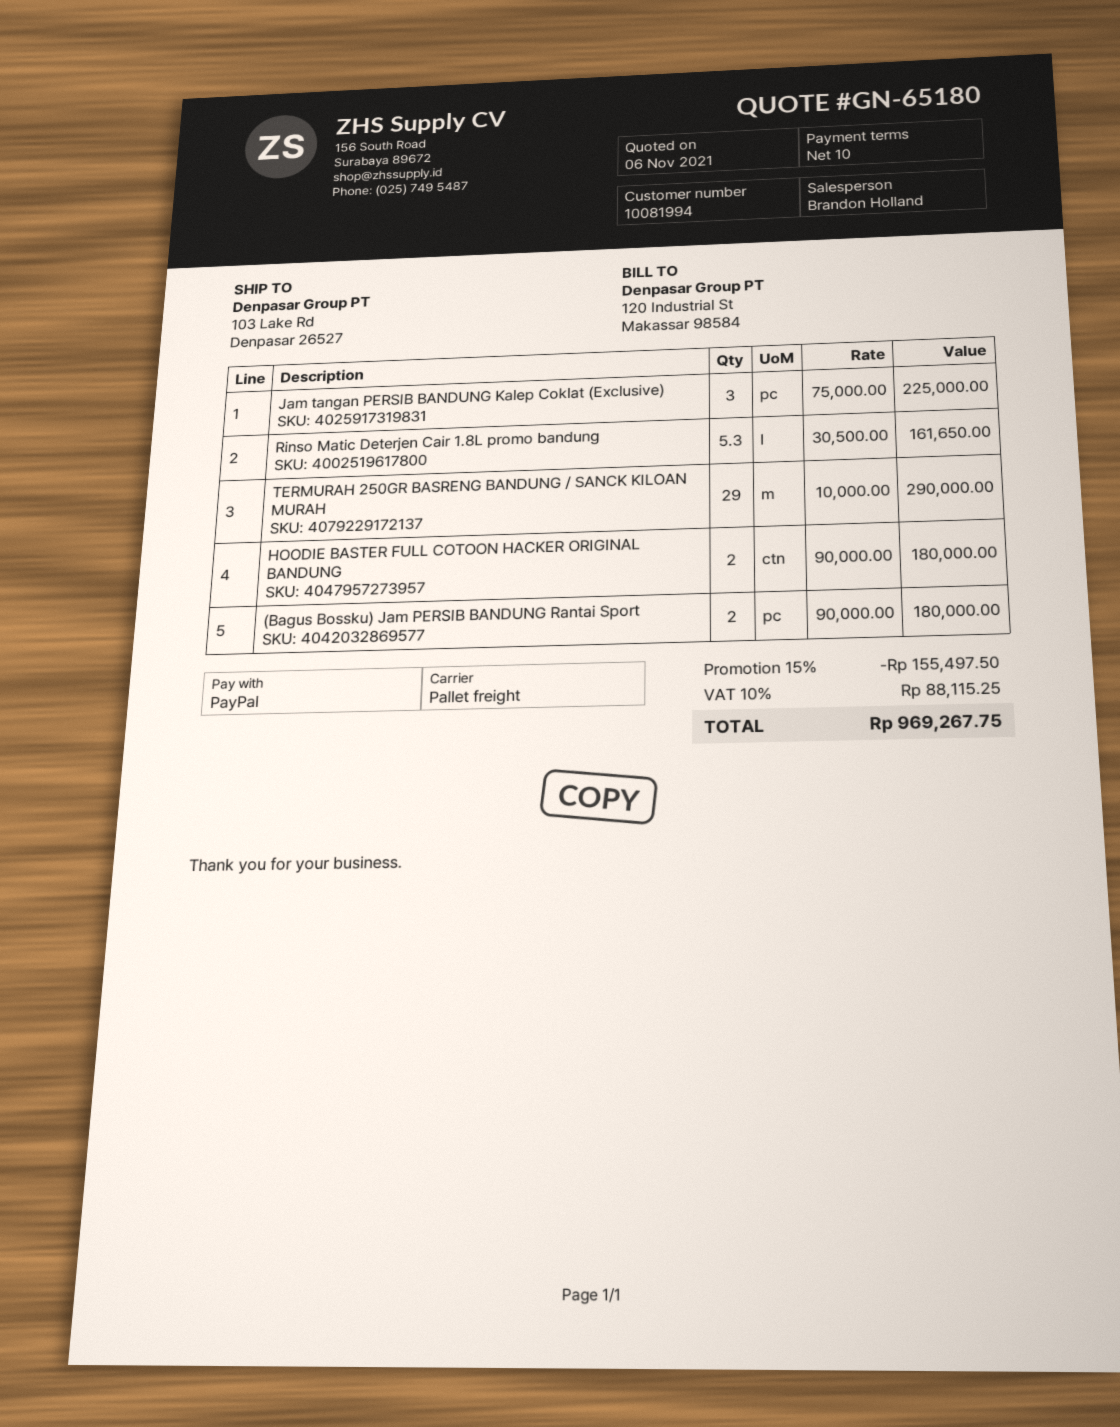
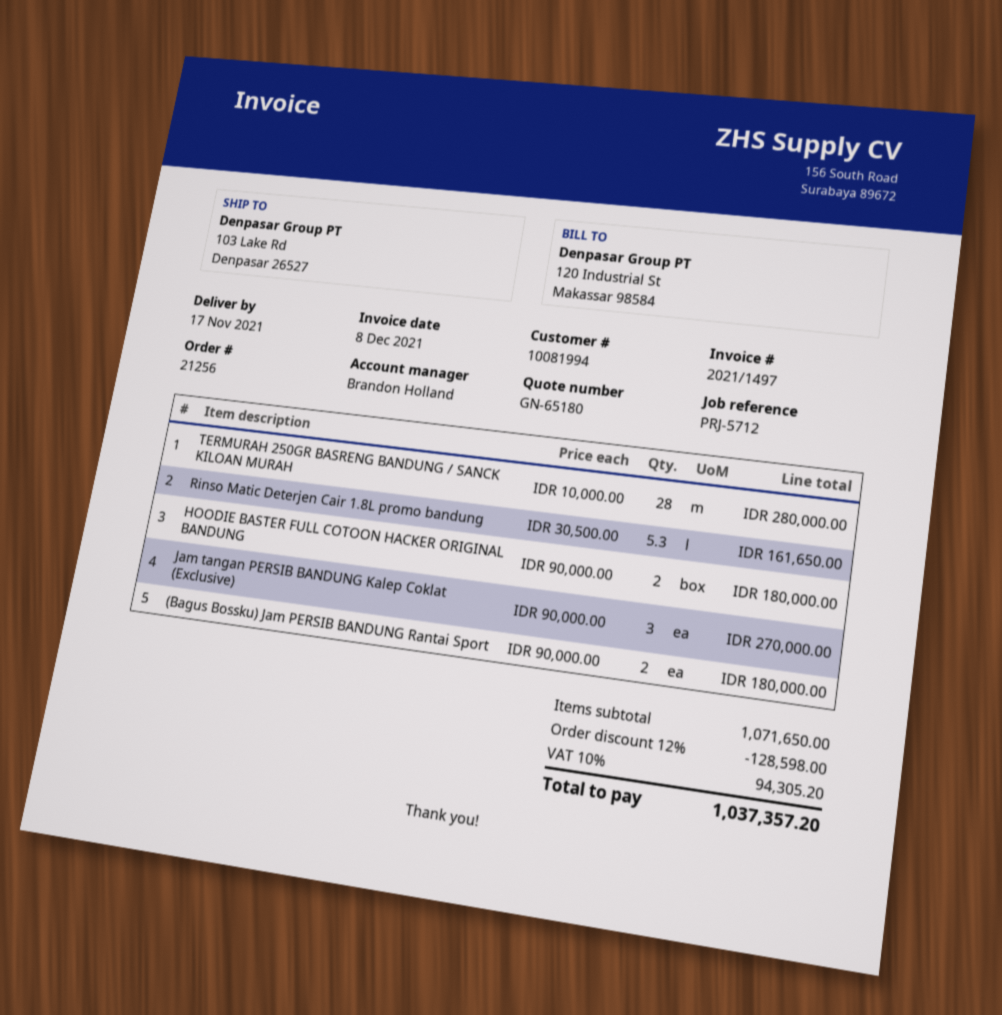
Jam tangan PERSIB BANDUNG Kalep Coklat (Exclusive): 3 x 75000.00 = 225000.00 -> 3 x 90000.00 = 270000.00
TERMURAH 250GR BASRENG BANDUNG / SANCK KILOAN MURAH: 29 x 10000.00 = 290000.00 -> 28 x 10000.00 = 280000.00
discount: 15% = 155497.50 -> 12% = 128598.00
tax: 10% = 88115.25 -> 10% = 94305.20
total: 969267.75 -> 1037357.20

